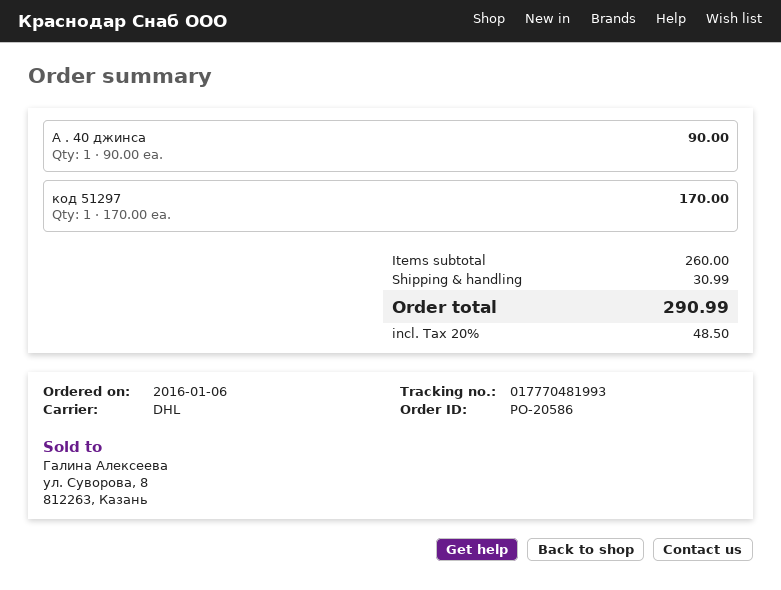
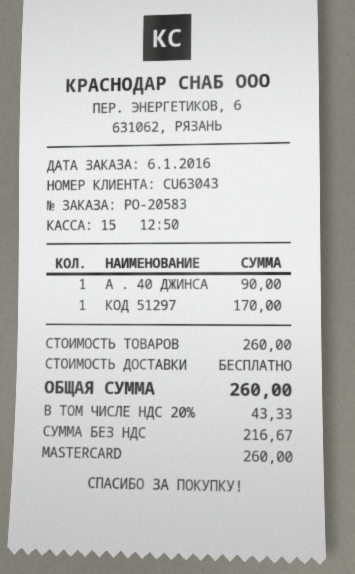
order number: PO-20586 -> PO-20583
shipping: 30.99 -> 0.00
tax: 20% = 48.50 -> 20% = 43.33
total: 290.99 -> 260.00

